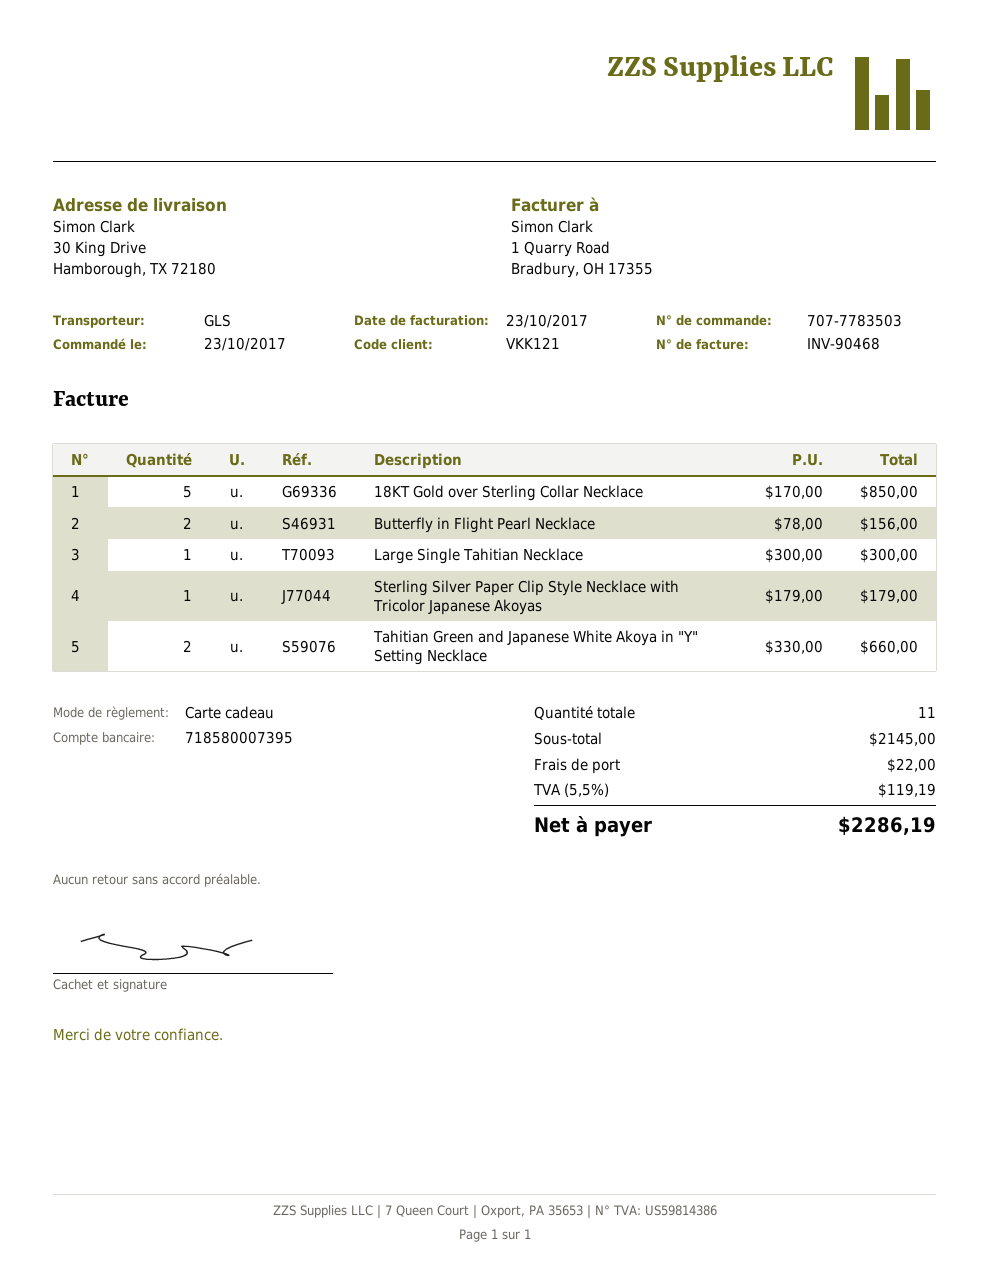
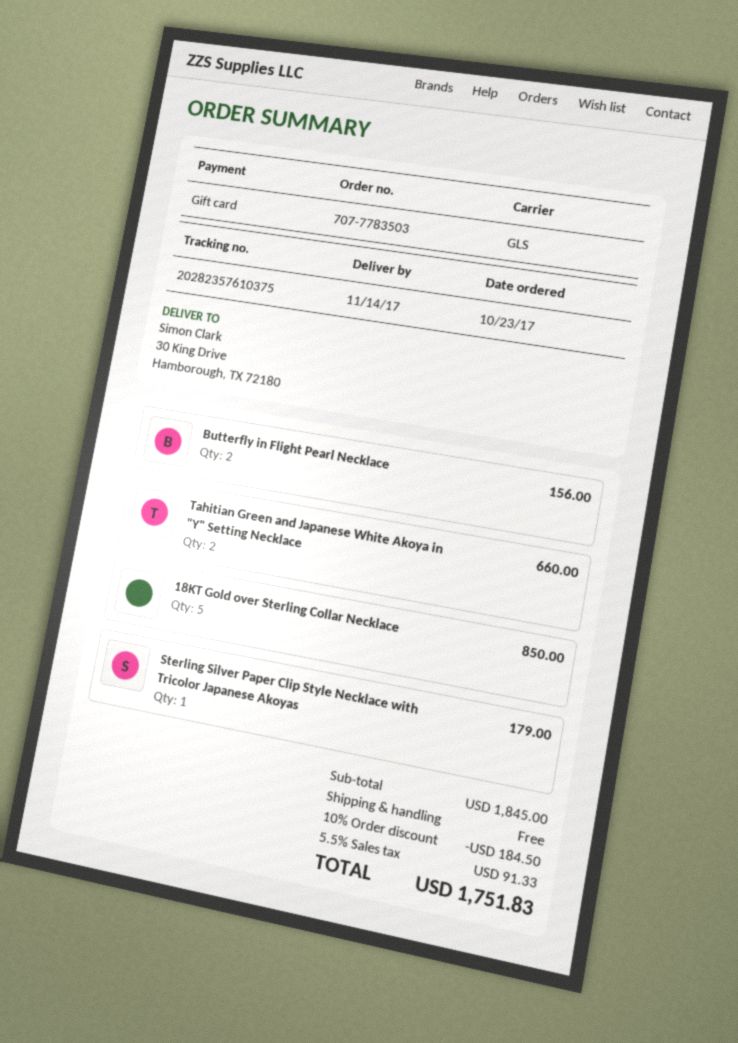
Large Single Tahitian Necklace: 1 for 300.00 -> none
subtotal: 2145.00 -> 1845.00
discount: none -> 10% = 184.50
shipping: 22.00 -> 0.00
tax: 5.5% = 119.19 -> 5.5% = 91.33
total: 2286.19 -> 1751.83

